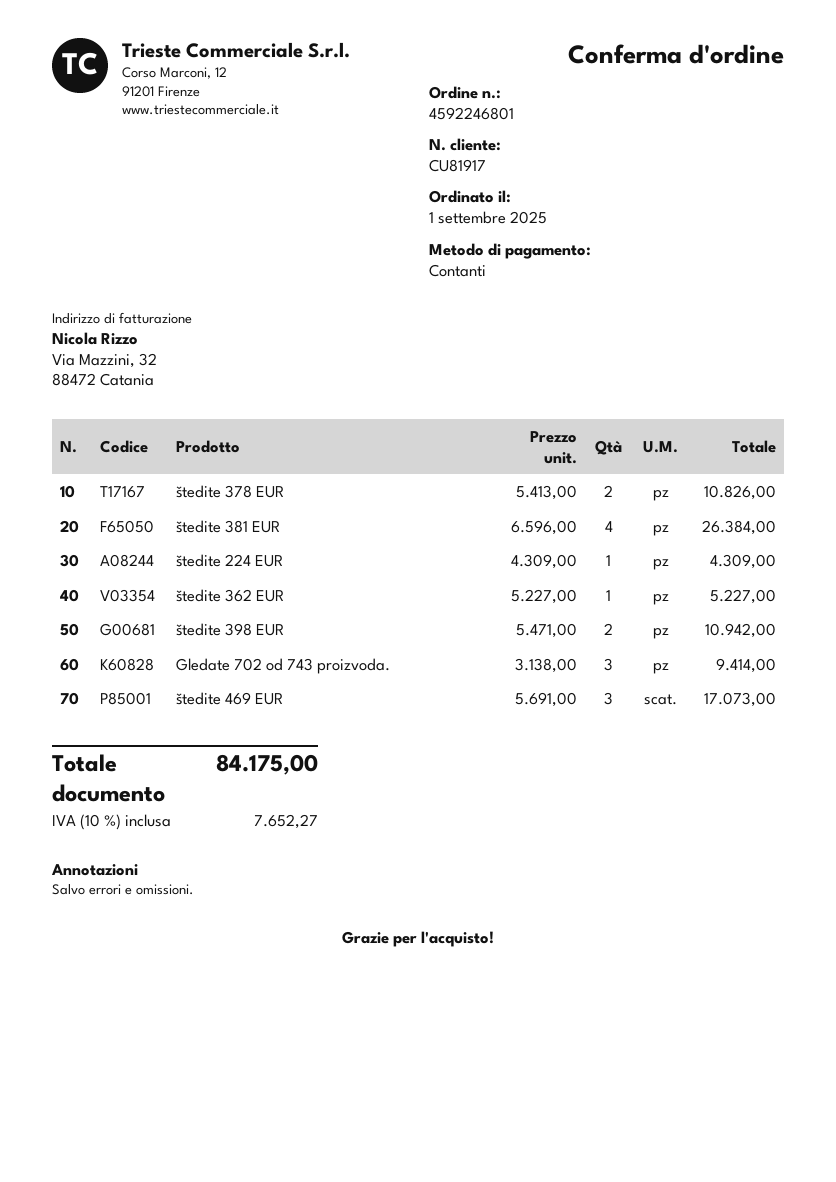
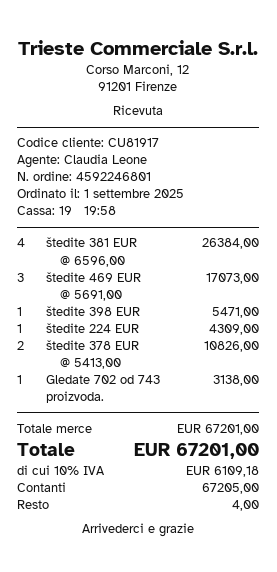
štedite 362 EUR: 1 x 5227.00 = 5227.00 -> none
štedite 398 EUR: 2 x 5471.00 = 10942.00 -> 1 x 5471.00 = 5471.00
Gledate 702 od 743 proizvoda.: 3 x 3138.00 = 9414.00 -> 1 x 3138.00 = 3138.00
tax: 10% = 7652.27 -> 10% = 6109.18
total: 84175.00 -> 67201.00

